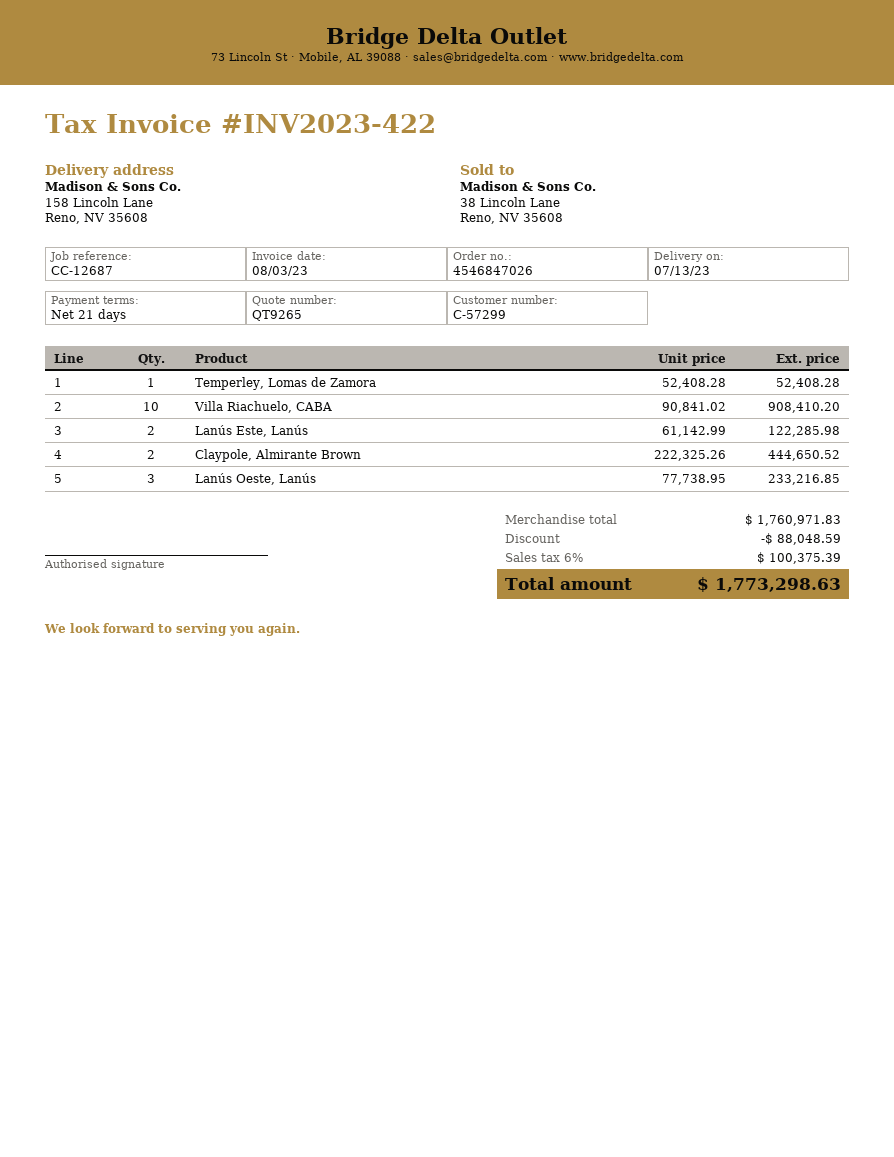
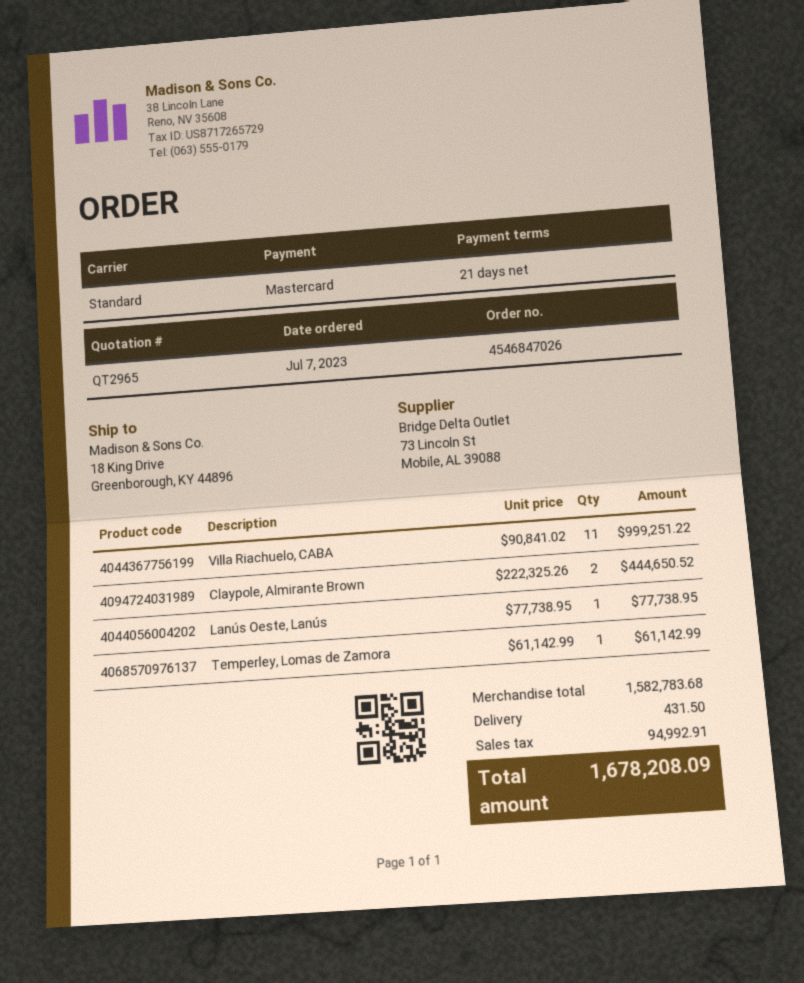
quote number: QT9265 -> QT2965
ship to: 158 Lincoln Lane, Reno, NV 35608 -> 18 King Drive, Greenborough, KY 44896
Temperley, Lomas de Zamora: 1 x 52408.28 = 52408.28 -> 1 x 61142.99 = 61142.99
Villa Riachuelo, CABA: 10 x 90841.02 = 908410.20 -> 11 x 90841.02 = 999251.22
Lanús Este, Lanús: 2 x 61142.99 = 122285.98 -> none
Lanús Oeste, Lanús: 3 x 77738.95 = 233216.85 -> 1 x 77738.95 = 77738.95
subtotal: 1760971.83 -> 1582783.68
discount: 88048.59 -> none
shipping: none -> 431.50
tax: 100375.39 -> 94992.91
total: 1773298.63 -> 1678208.09

